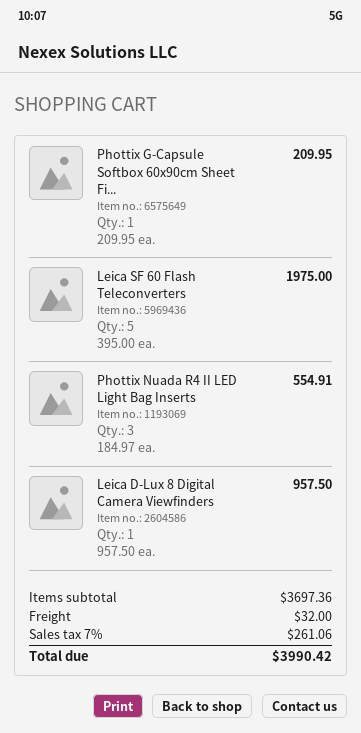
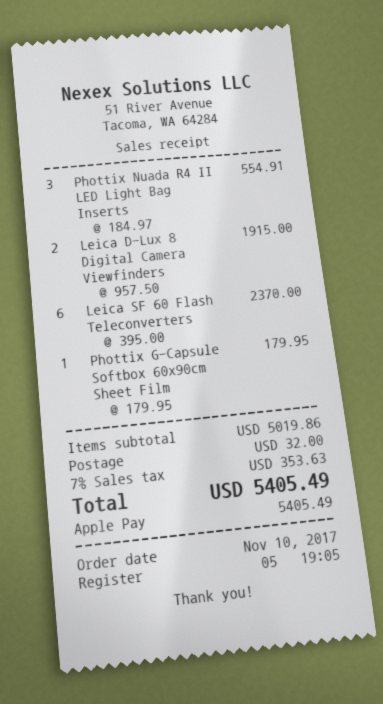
Phottix G-Capsule Softbox 60x90cm Sheet Fi...: 1 x 209.95 = 209.95 -> 1 x 179.95 = 179.95
Leica SF 60 Flash Teleconverters: 5 x 395.00 = 1975.00 -> 6 x 395.00 = 2370.00
Leica D-Lux 8 Digital Camera Viewfinders: 1 x 957.50 = 957.50 -> 2 x 957.50 = 1915.00
subtotal: 3697.36 -> 5019.86
tax: 7% = 261.06 -> 7% = 353.63
total: 3990.42 -> 5405.49

